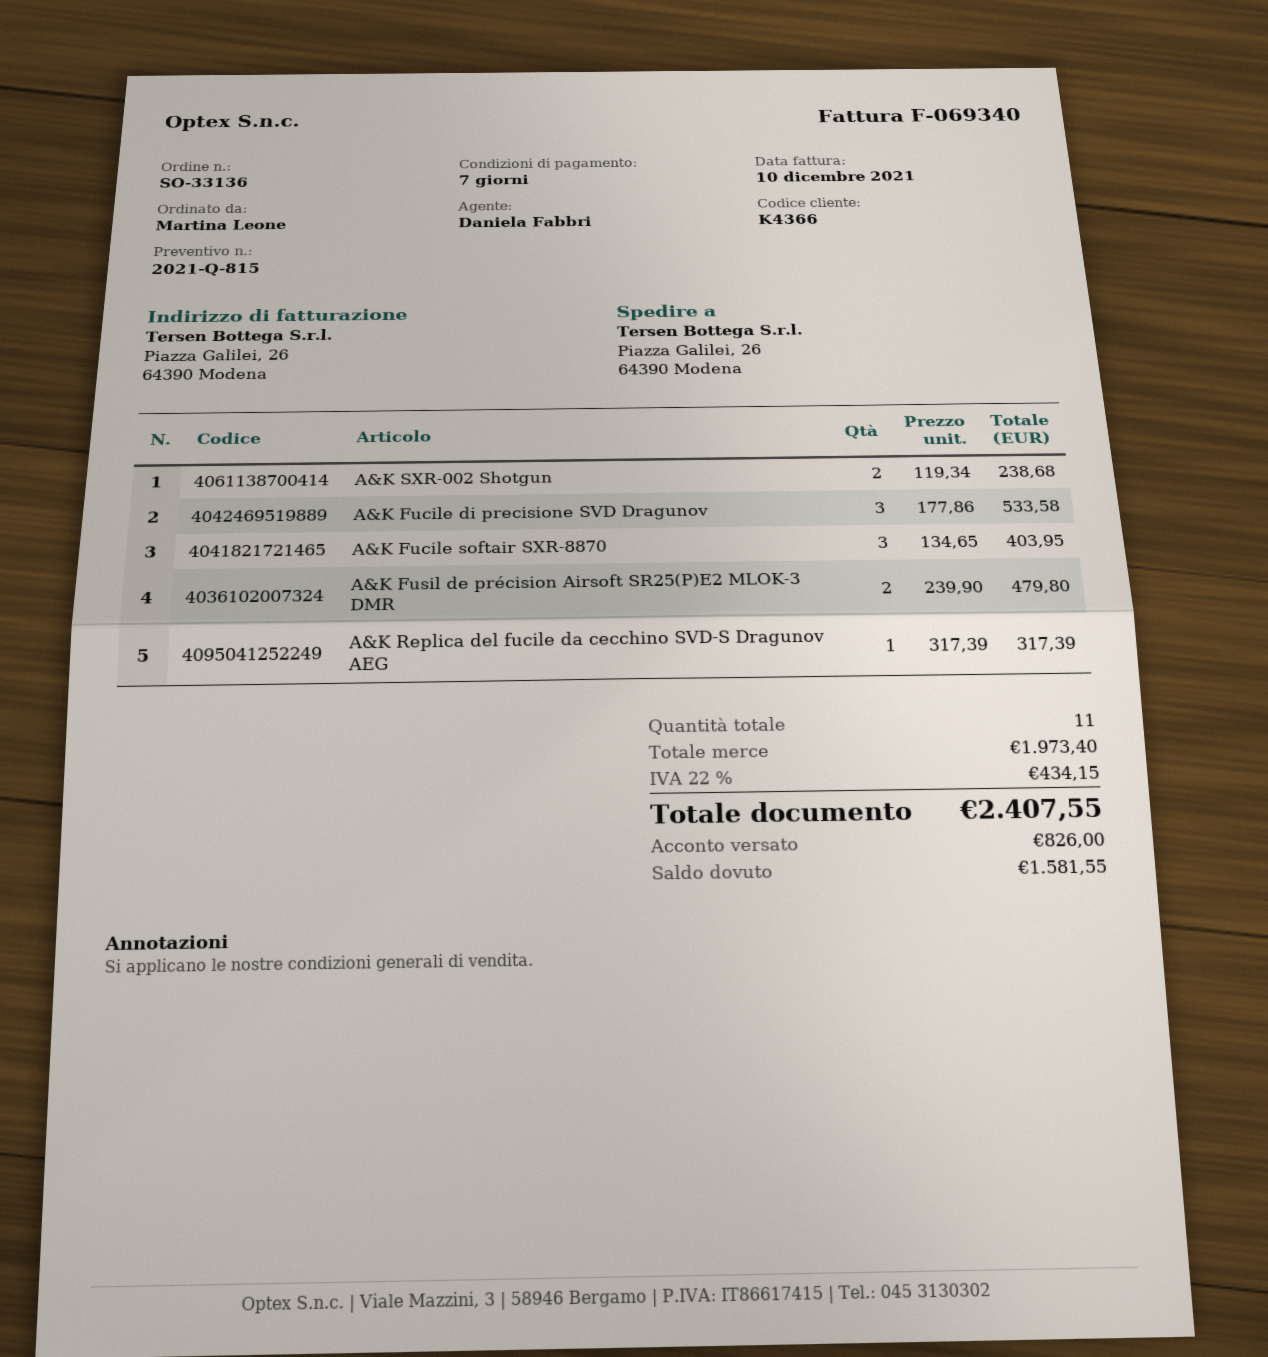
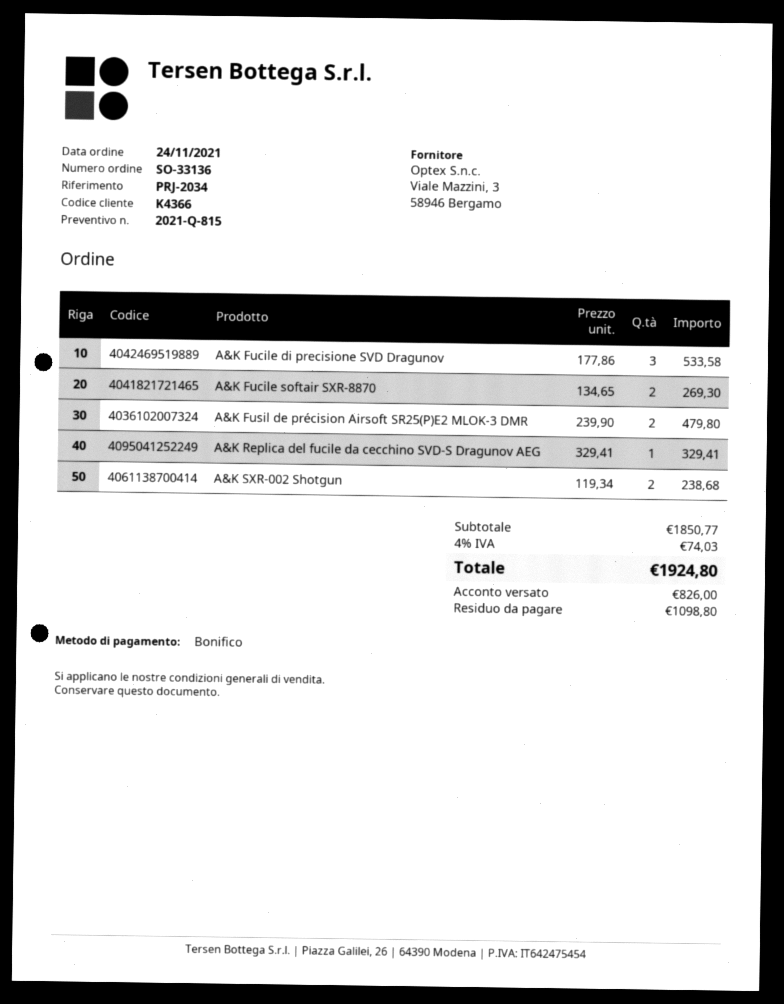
A&K Fucile softair SXR-8870: 3 x 134.65 = 403.95 -> 2 x 134.65 = 269.30
A&K Replica del fucile da cecchino SVD-S Dragunov AEG: 1 x 317.39 = 317.39 -> 1 x 329.41 = 329.41
subtotal: 1973.40 -> 1850.77
tax: 22% = 434.15 -> 4% = 74.03
total: 2407.55 -> 1924.80
balance: 1581.55 -> 1098.80

